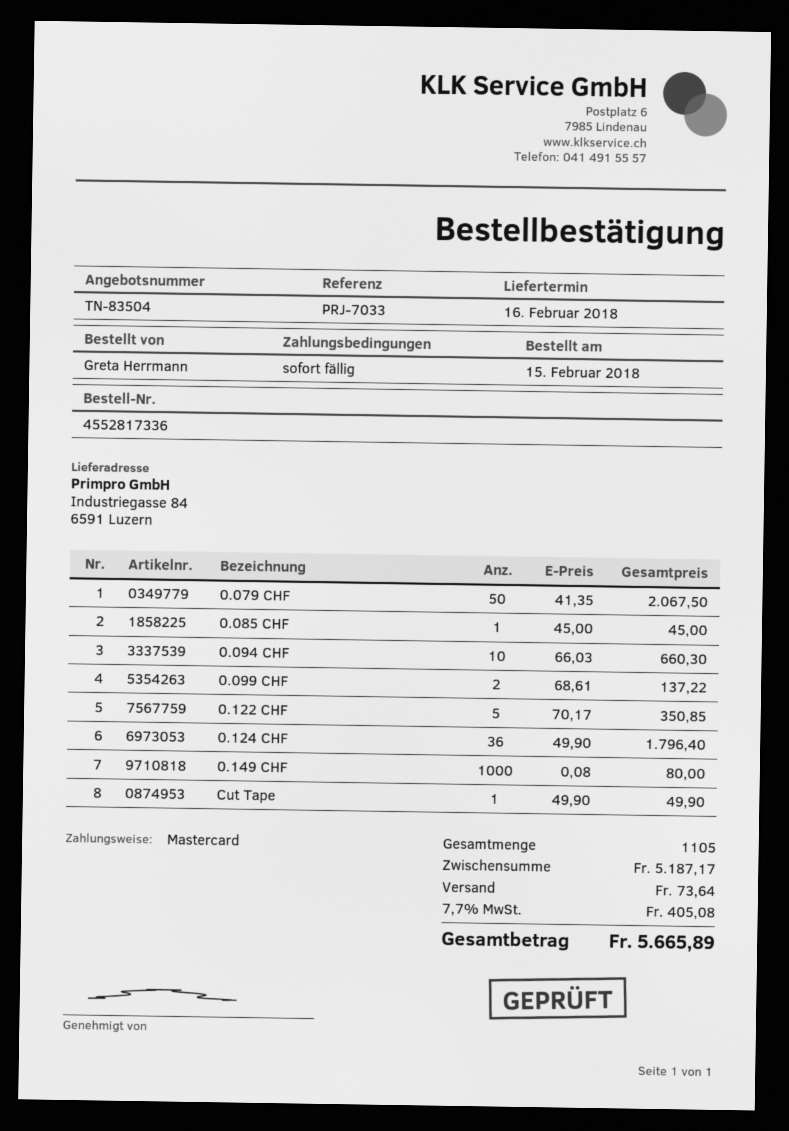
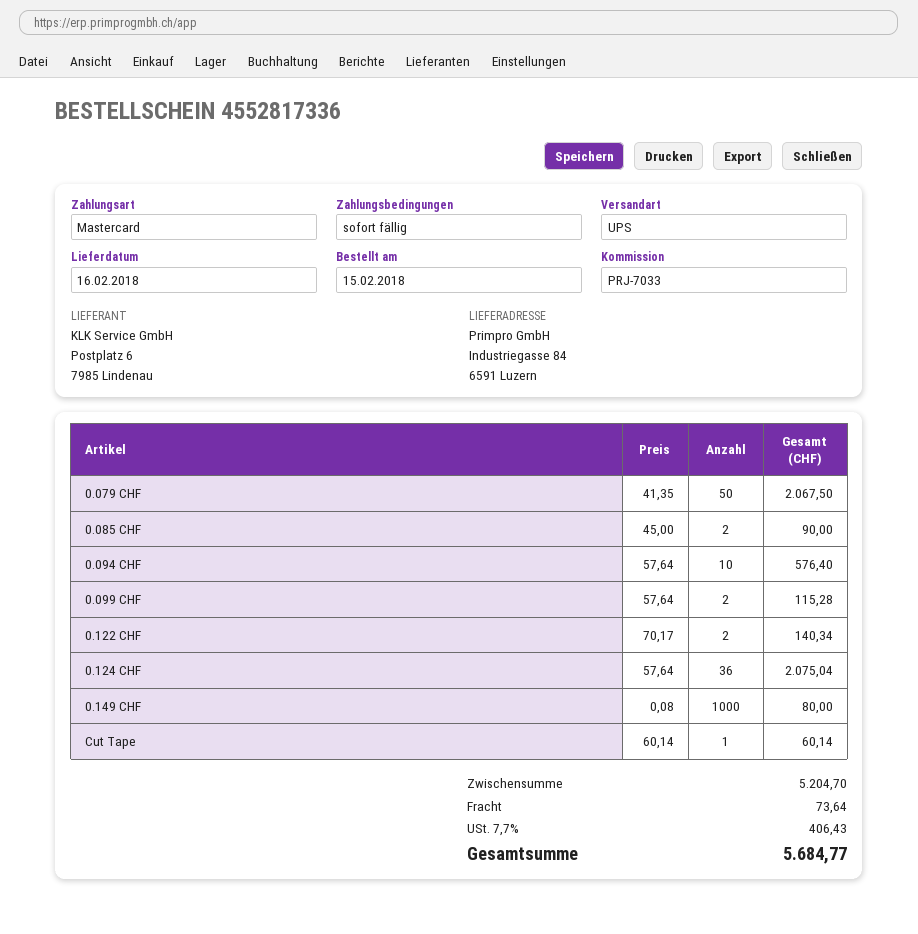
0.085 CHF: 1 x 45.00 = 45.00 -> 2 x 45.00 = 90.00
0.094 CHF: 10 x 66.03 = 660.30 -> 10 x 57.64 = 576.40
0.099 CHF: 2 x 68.61 = 137.22 -> 2 x 57.64 = 115.28
0.122 CHF: 5 x 70.17 = 350.85 -> 2 x 70.17 = 140.34
0.124 CHF: 36 x 49.90 = 1796.40 -> 36 x 57.64 = 2075.04
Cut Tape: 1 x 49.90 = 49.90 -> 1 x 60.14 = 60.14
subtotal: 5187.17 -> 5204.70
tax: 7.7% = 405.08 -> 7.7% = 406.43
total: 5665.89 -> 5684.77

